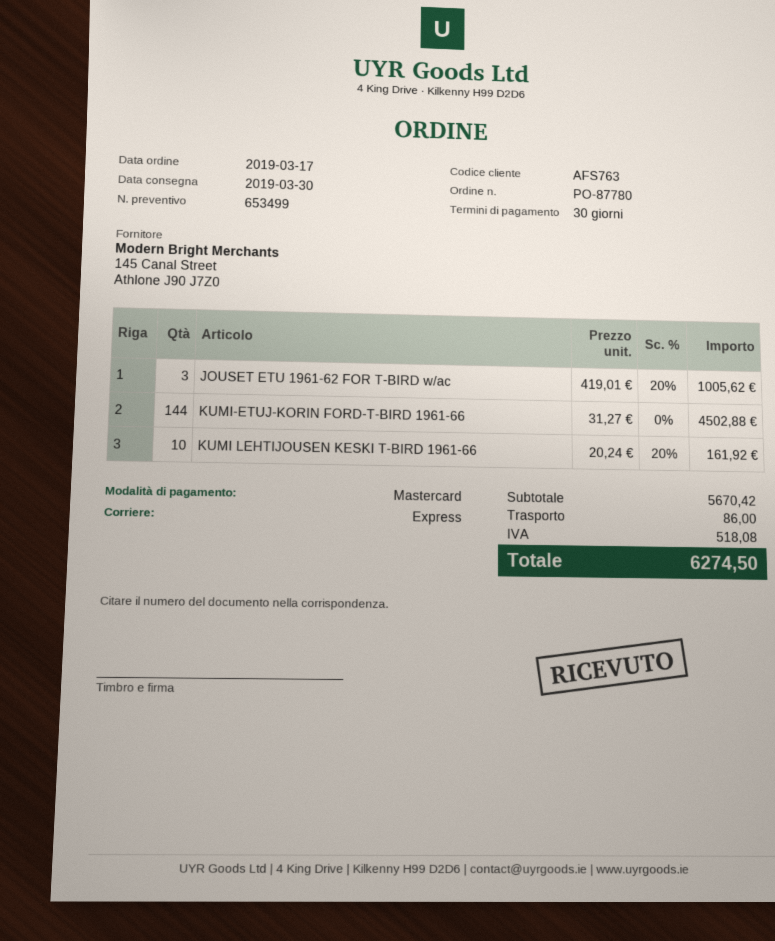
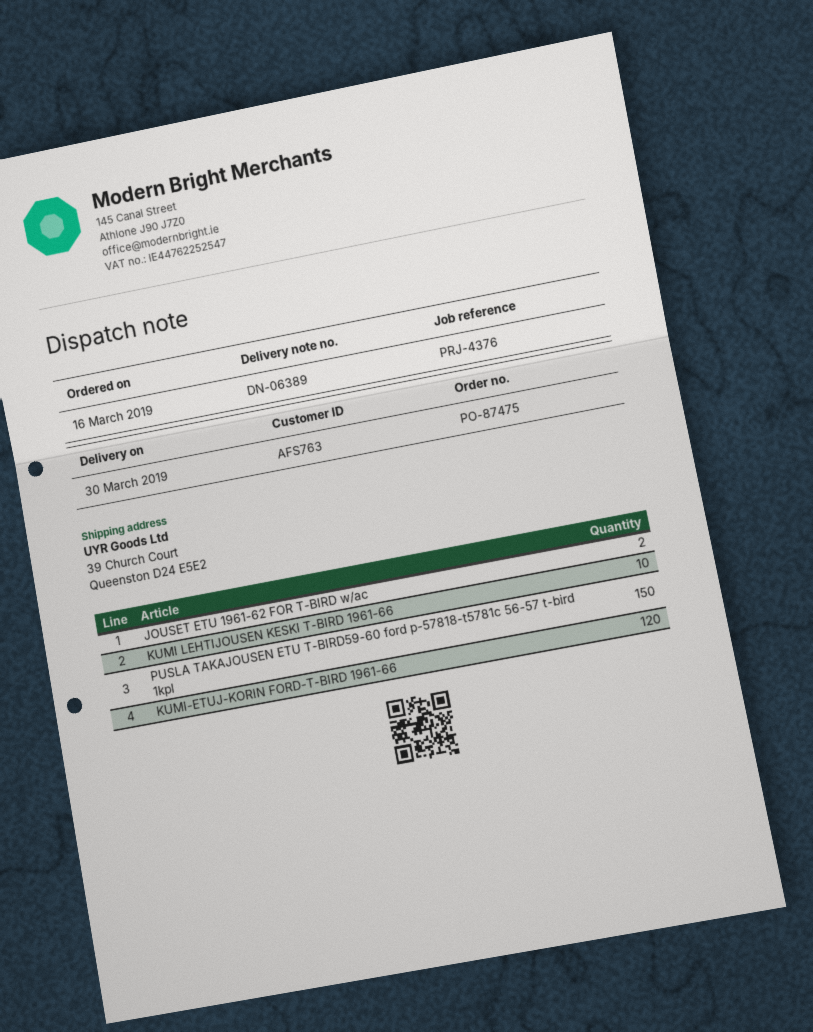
order number: PO-87780 -> PO-87475
order date: 2019-03-17 -> 2019-03-16
JOUSET ETU 1961-62 FOR T-BIRD w/ac: 3 -> 2
KUMI-ETUJ-KORIN FORD-T-BIRD 1961-66: 144 -> 120
PUSLA TAKAJOUSEN ETU T-BIRD59-60 ford p-57818-t5781c 56-57 t-bird 1kpl: none -> 150

